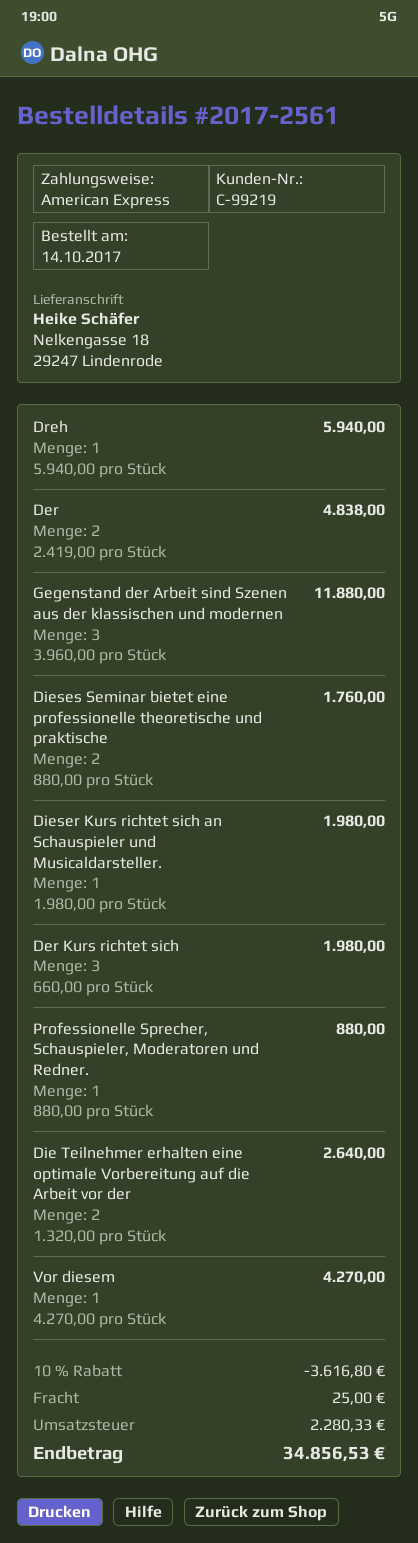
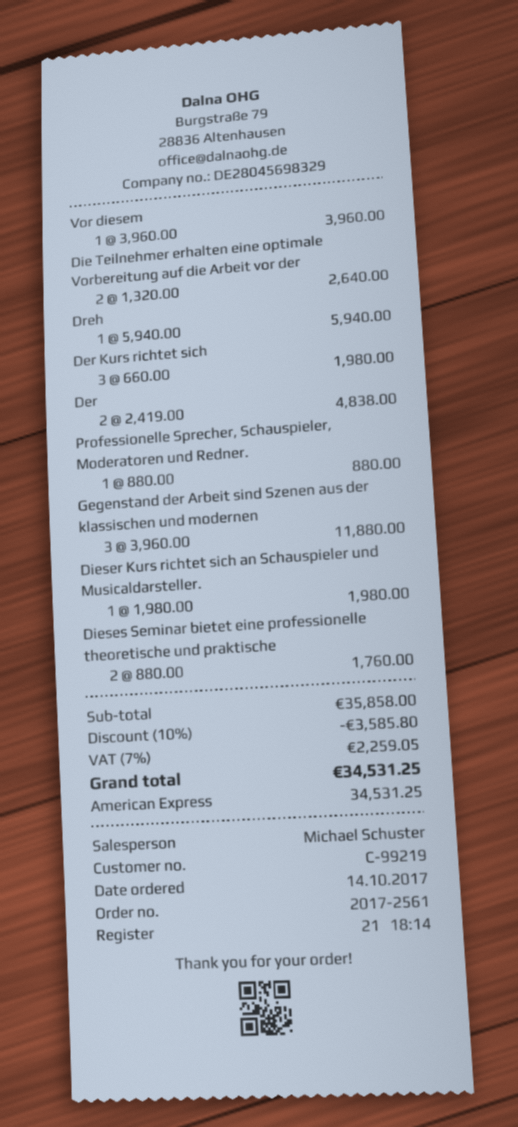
Vor diesem: 1 x 4270.00 = 4270.00 -> 1 x 3960.00 = 3960.00
discount: 10% = 3616.80 -> 10% = 3585.80
shipping: 25.00 -> none
tax: 2280.33 -> 2259.05
total: 34856.53 -> 34531.25

